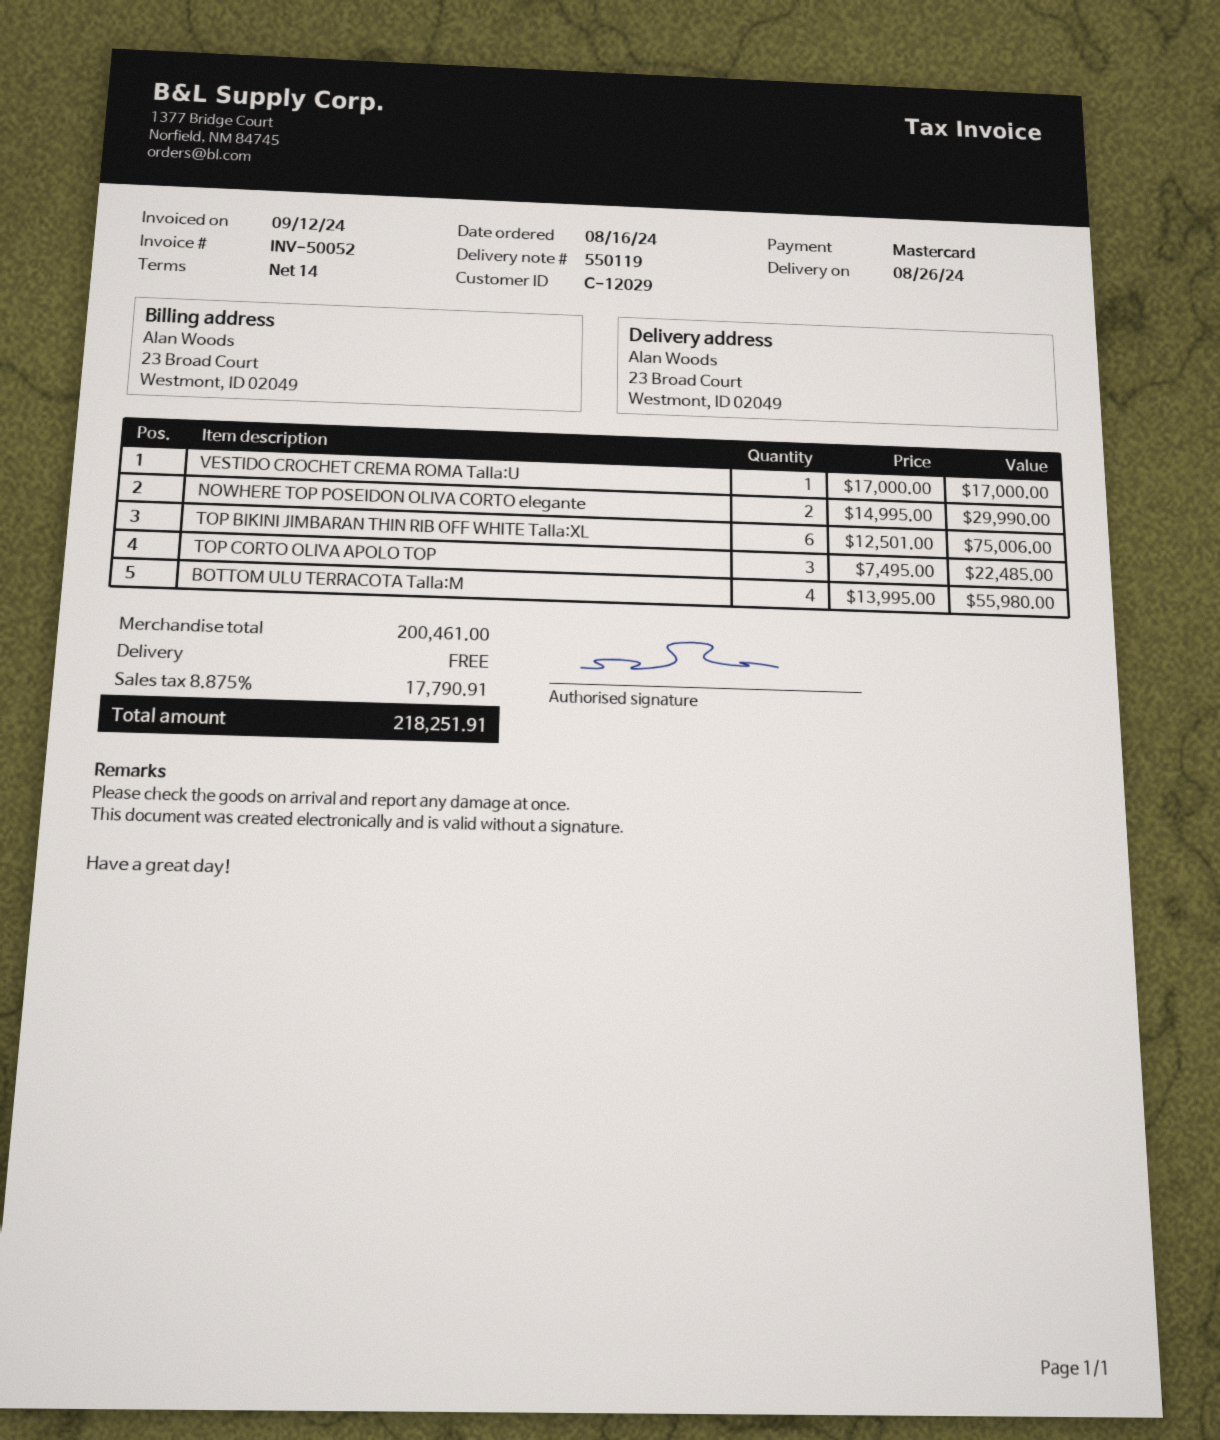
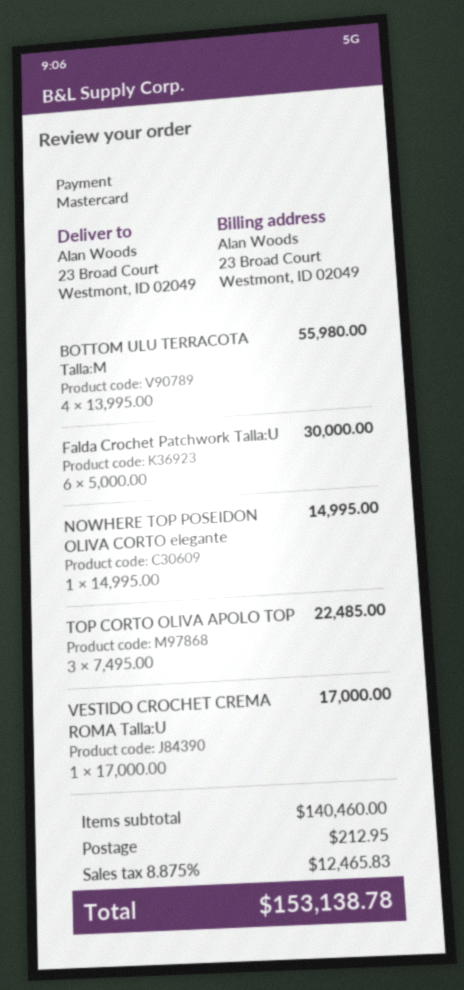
NOWHERE TOP POSEIDON OLIVA CORTO elegante: 2 x 14995.00 = 29990.00 -> 1 x 14995.00 = 14995.00
TOP BIKINI JIMBARAN THIN RIB OFF WHITE Talla:XL: 6 x 12501.00 = 75006.00 -> none
Falda Crochet Patchwork Talla:U: none -> 6 x 5000.00 = 30000.00
subtotal: 200461.00 -> 140460.00
shipping: 0.00 -> 212.95
tax: 8.875% = 17790.91 -> 8.875% = 12465.83
total: 218251.91 -> 153138.78

